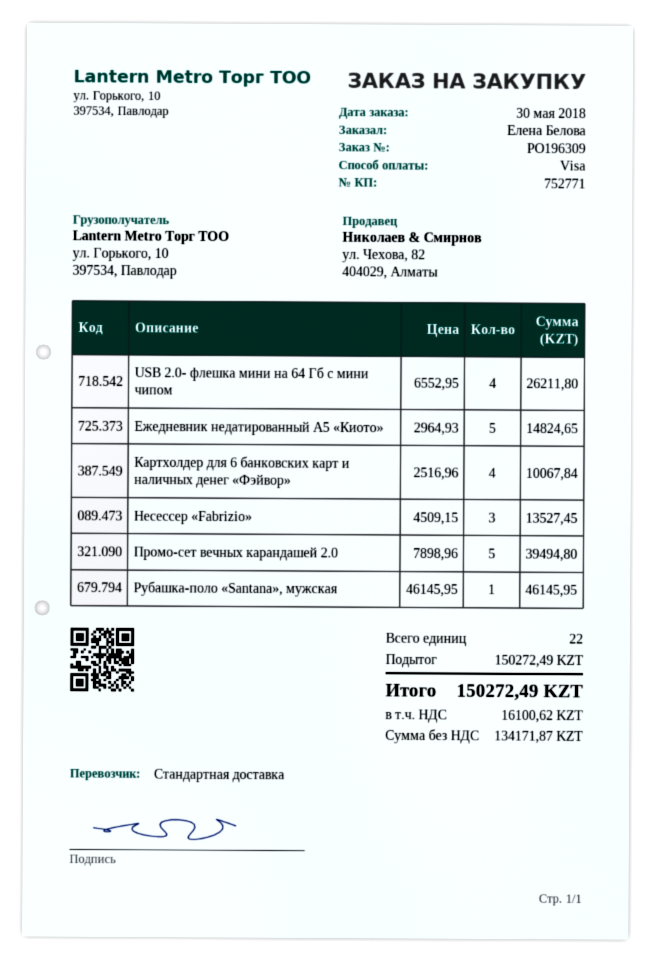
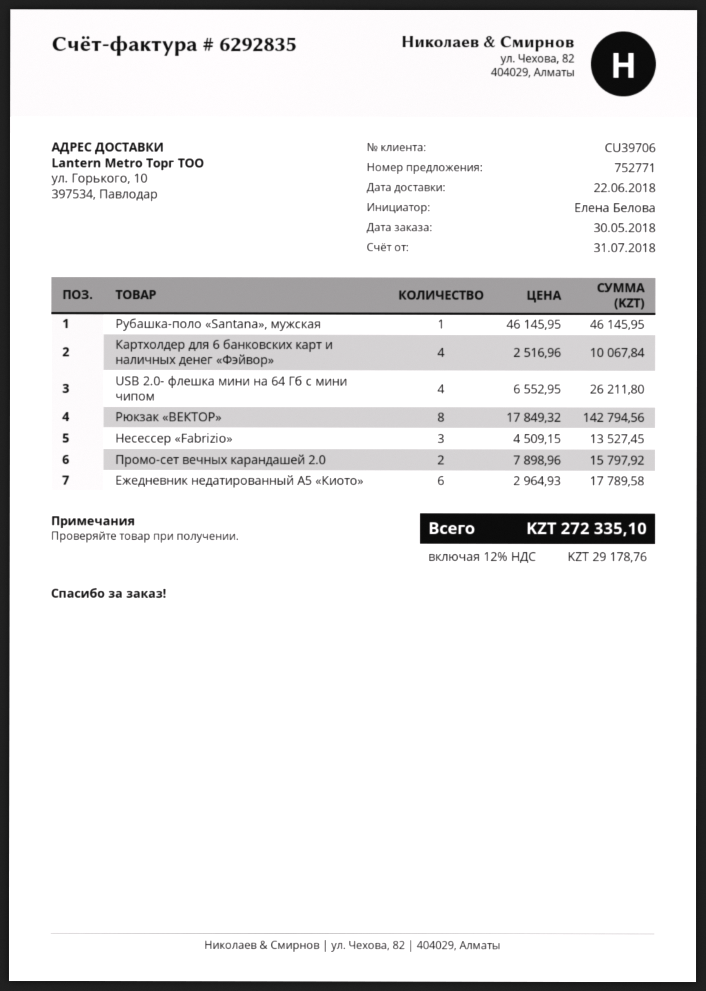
Ежедневник недатированный А5 «Киото»: 5 x 2964.93 = 14824.65 -> 6 x 2964.93 = 17789.58
Промо-сет вечных карандашей 2.0: 5 x 7898.96 = 39494.80 -> 2 x 7898.96 = 15797.92
Рюкзак «ВЕКТОР»: none -> 8 x 17849.32 = 142794.56
tax: 16100.62 -> 29178.76
total: 150272.49 -> 272335.10

